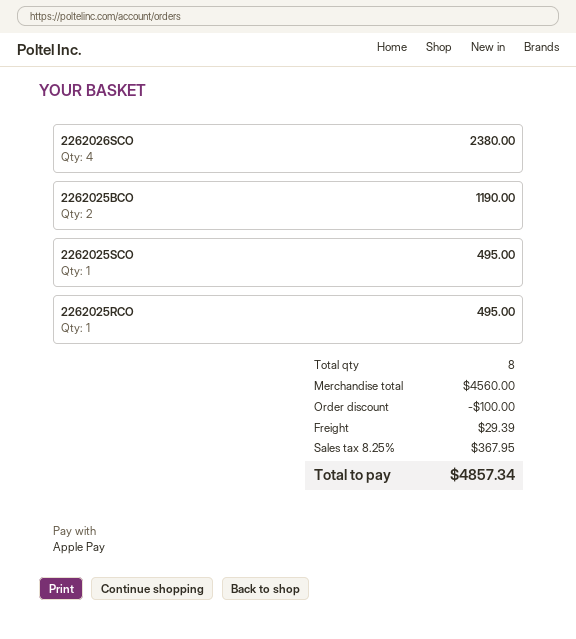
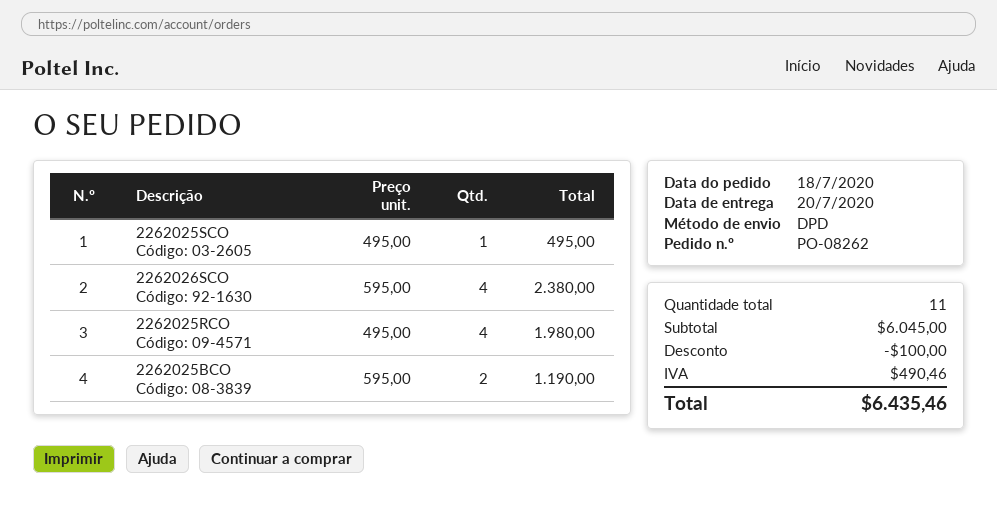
2262025RCO: 1 for 495.00 -> 4 for 1980.00
total quantity: 8 -> 11
subtotal: 4560.00 -> 6045.00
shipping: 29.39 -> none
tax: 367.95 -> 490.46
total: 4857.34 -> 6435.46

